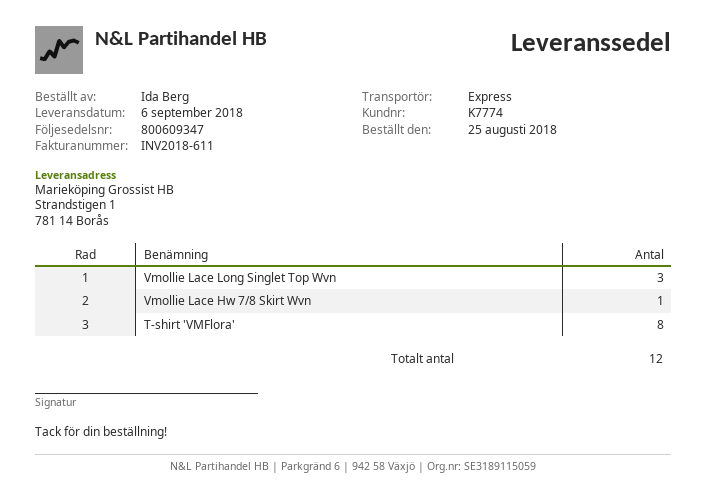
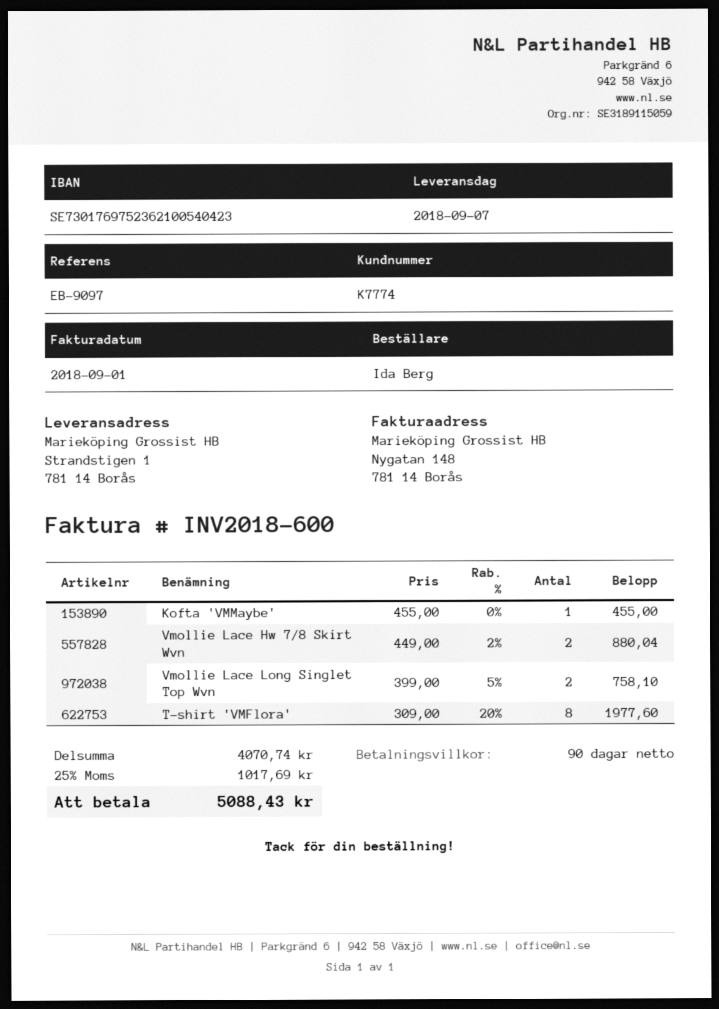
delivery date: 2018-09-06 -> 2018-09-07
invoice number: INV2018-611 -> INV2018-600
Vmollie Lace Long Singlet Top Wvn: 3 -> 2
Vmollie Lace Hw 7/8 Skirt Wvn: 1 -> 2
Kofta 'VMMaybe': none -> 1

